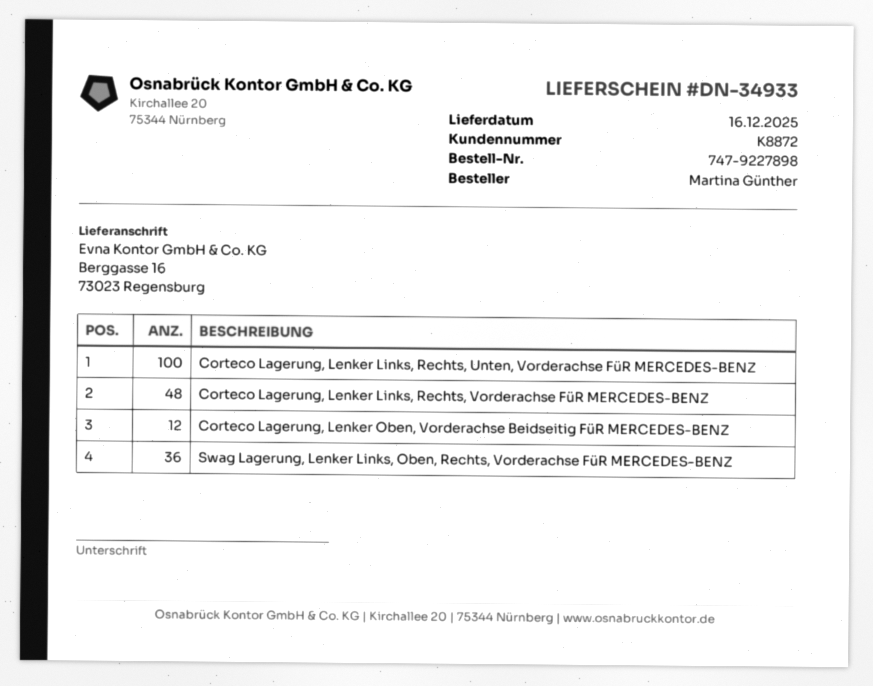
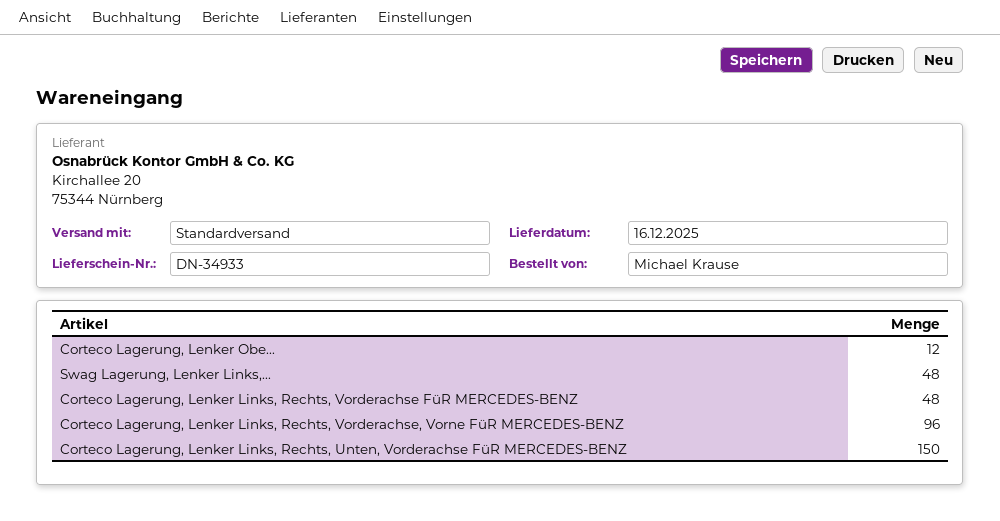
ordered by: Martina Günther -> Michael Krause
Corteco Lagerung, Lenker Links, Rechts, Unten, Vorderachse FüR MERCEDES-BENZ: 100 -> 150
Swag Lagerung, Lenker Links, Oben, Rechts, Vorderachse FüR MERCEDES-BENZ: 36 -> 48
Corteco Lagerung, Lenker Links, Rechts, Vorderachse, Vorne FüR MERCEDES-BENZ: none -> 96

